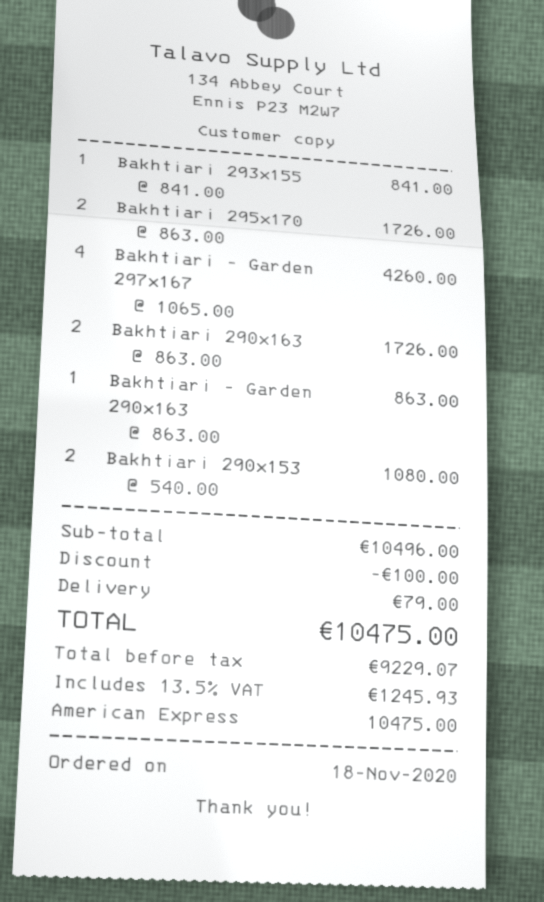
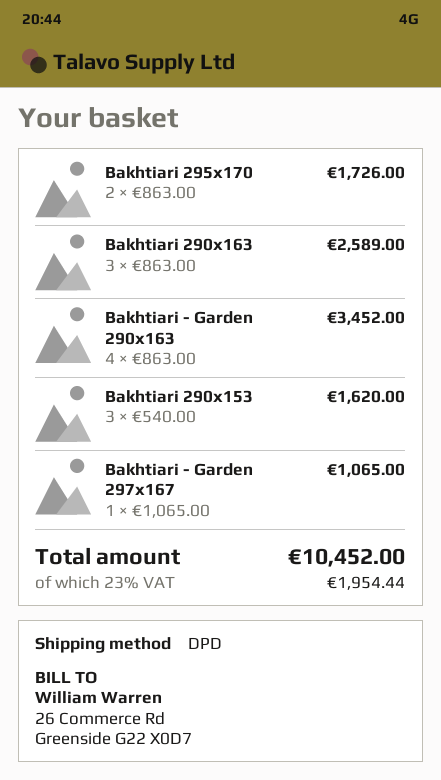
Bakhtiari 293x155: 1 x 841.00 = 841.00 -> none
Bakhtiari - Garden 297x167: 4 x 1065.00 = 4260.00 -> 1 x 1065.00 = 1065.00
Bakhtiari 290x163: 2 x 863.00 = 1726.00 -> 3 x 863.00 = 2589.00
Bakhtiari - Garden 290x163: 1 x 863.00 = 863.00 -> 4 x 863.00 = 3452.00
Bakhtiari 290x153: 2 x 540.00 = 1080.00 -> 3 x 540.00 = 1620.00
discount: 100.00 -> none
shipping: 79.00 -> none
tax: 13.5% = 1245.93 -> 23% = 1954.44
total: 10475.00 -> 10452.00

